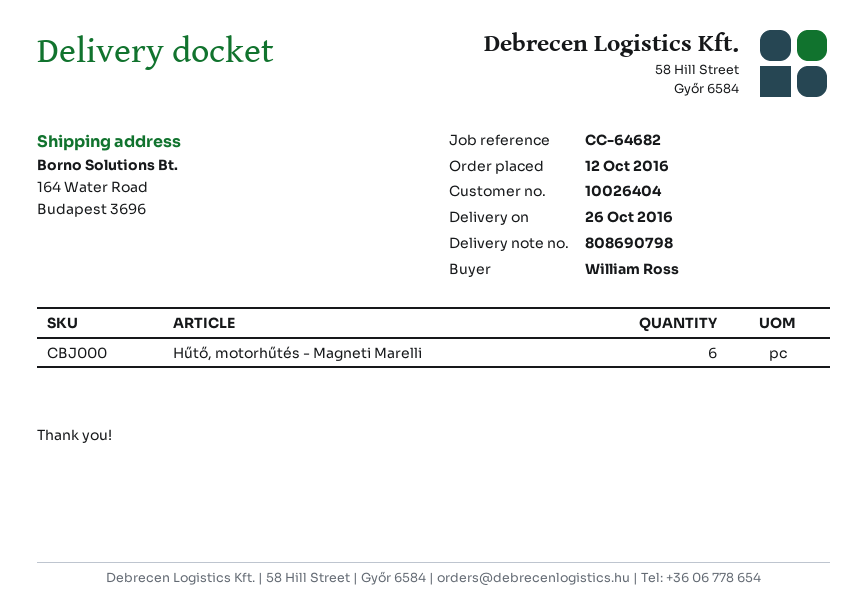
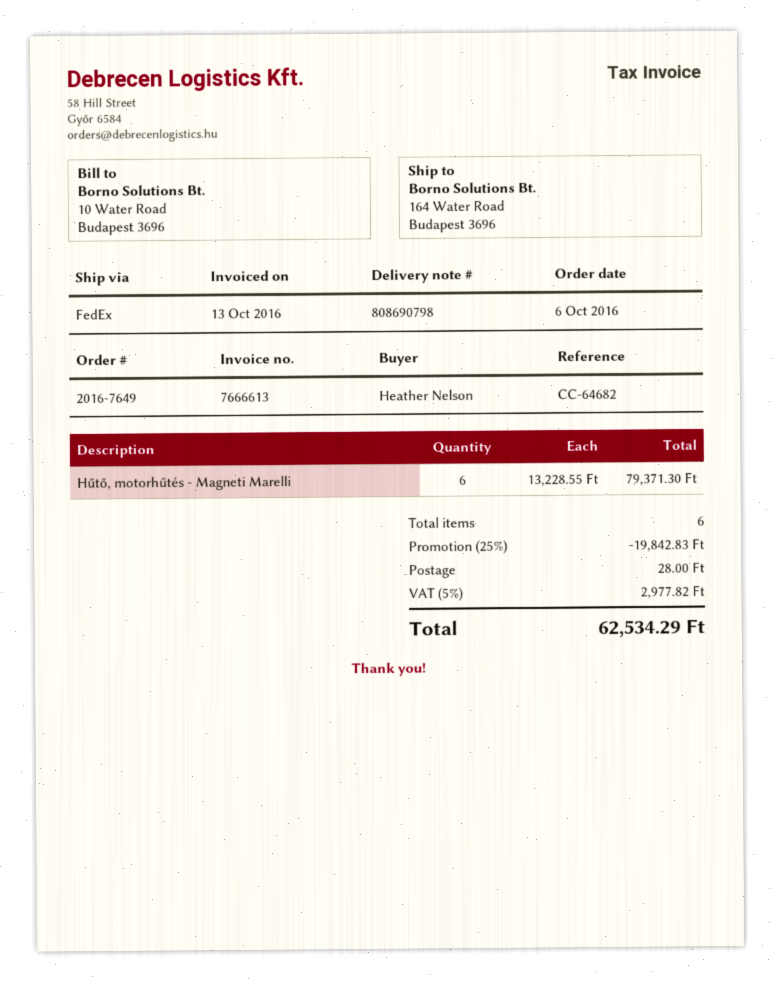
order date: 2016-10-12 -> 2016-10-06
ordered by: William Ross -> Heather Nelson

